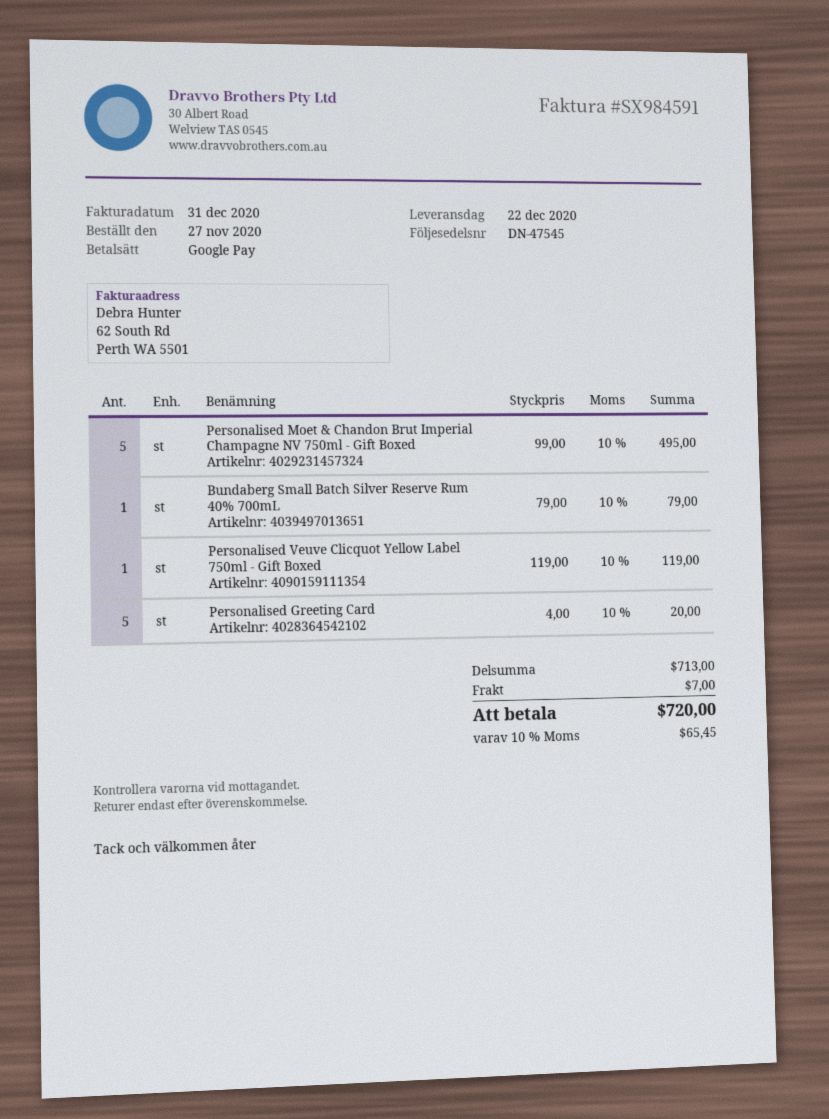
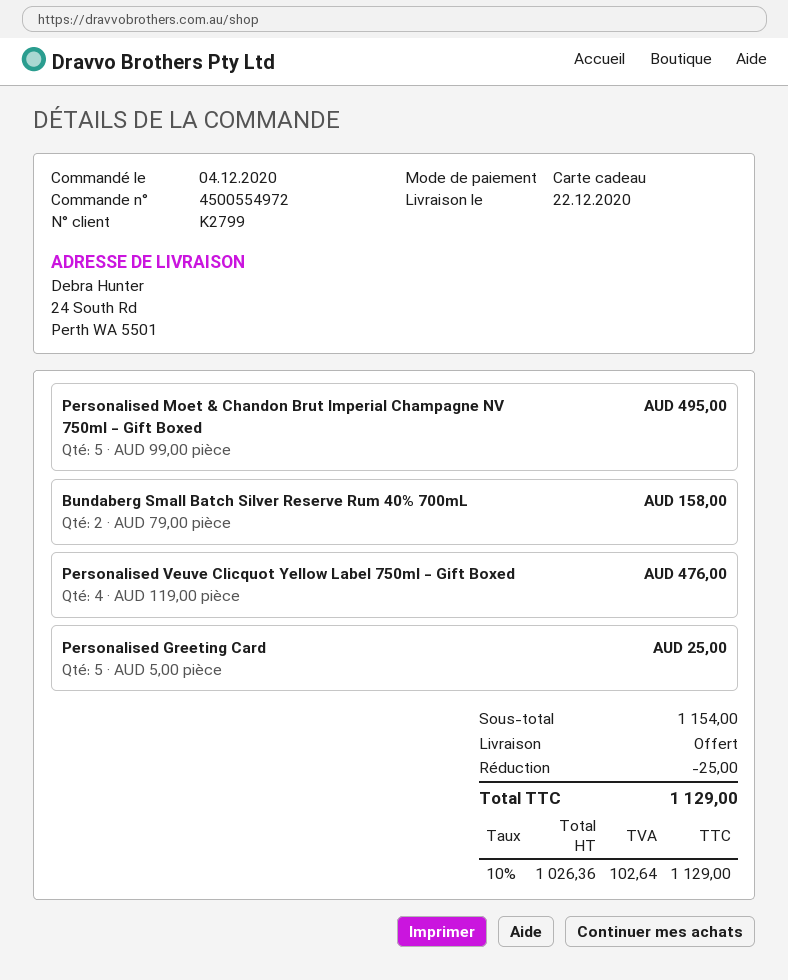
order date: 2020-11-27 -> 2020-12-04
payment method: Google Pay -> gift card
Bundaberg Small Batch Silver Reserve Rum 40% 700mL: 1 x 79.00 = 79.00 -> 2 x 79.00 = 158.00
Personalised Veuve Clicquot Yellow Label 750ml - Gift Boxed: 1 x 119.00 = 119.00 -> 4 x 119.00 = 476.00
Personalised Greeting Card: 5 x 4.00 = 20.00 -> 5 x 5.00 = 25.00
subtotal: 713.00 -> 1154.00
discount: none -> 25.00
shipping: 7.00 -> 0.00
tax: 10% = 65.45 -> 10% = 102.64
total: 720.00 -> 1129.00

